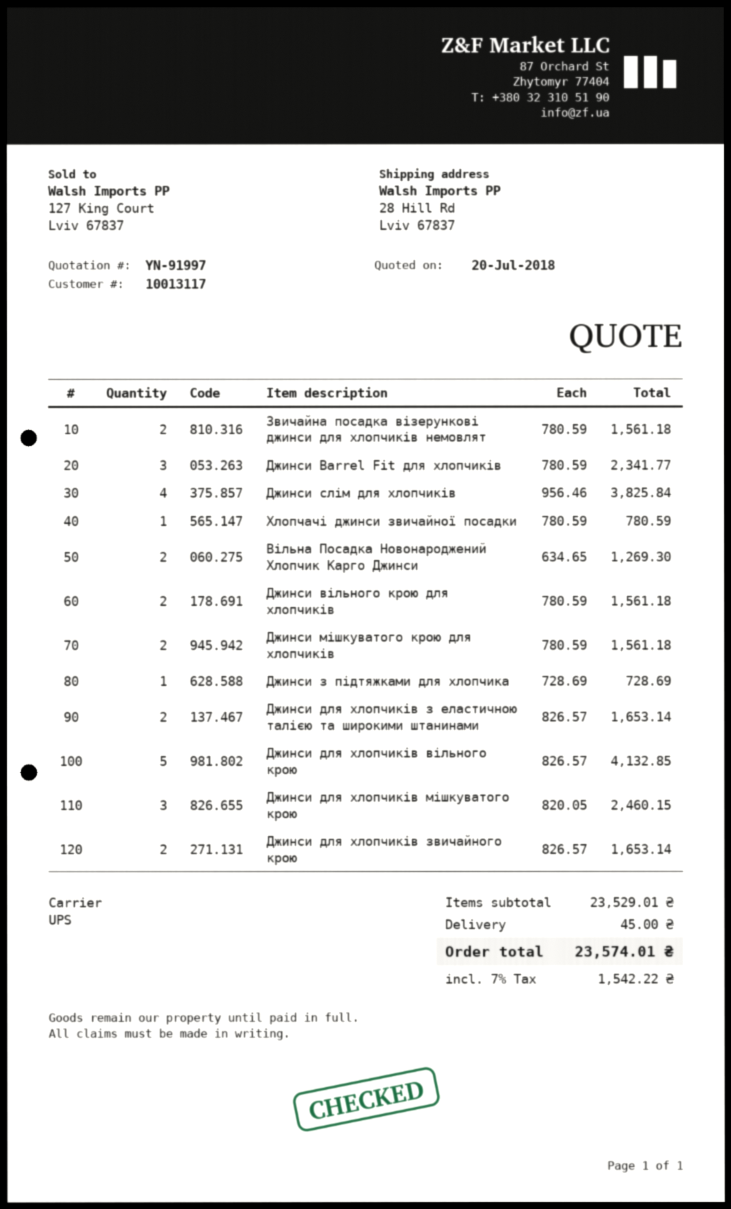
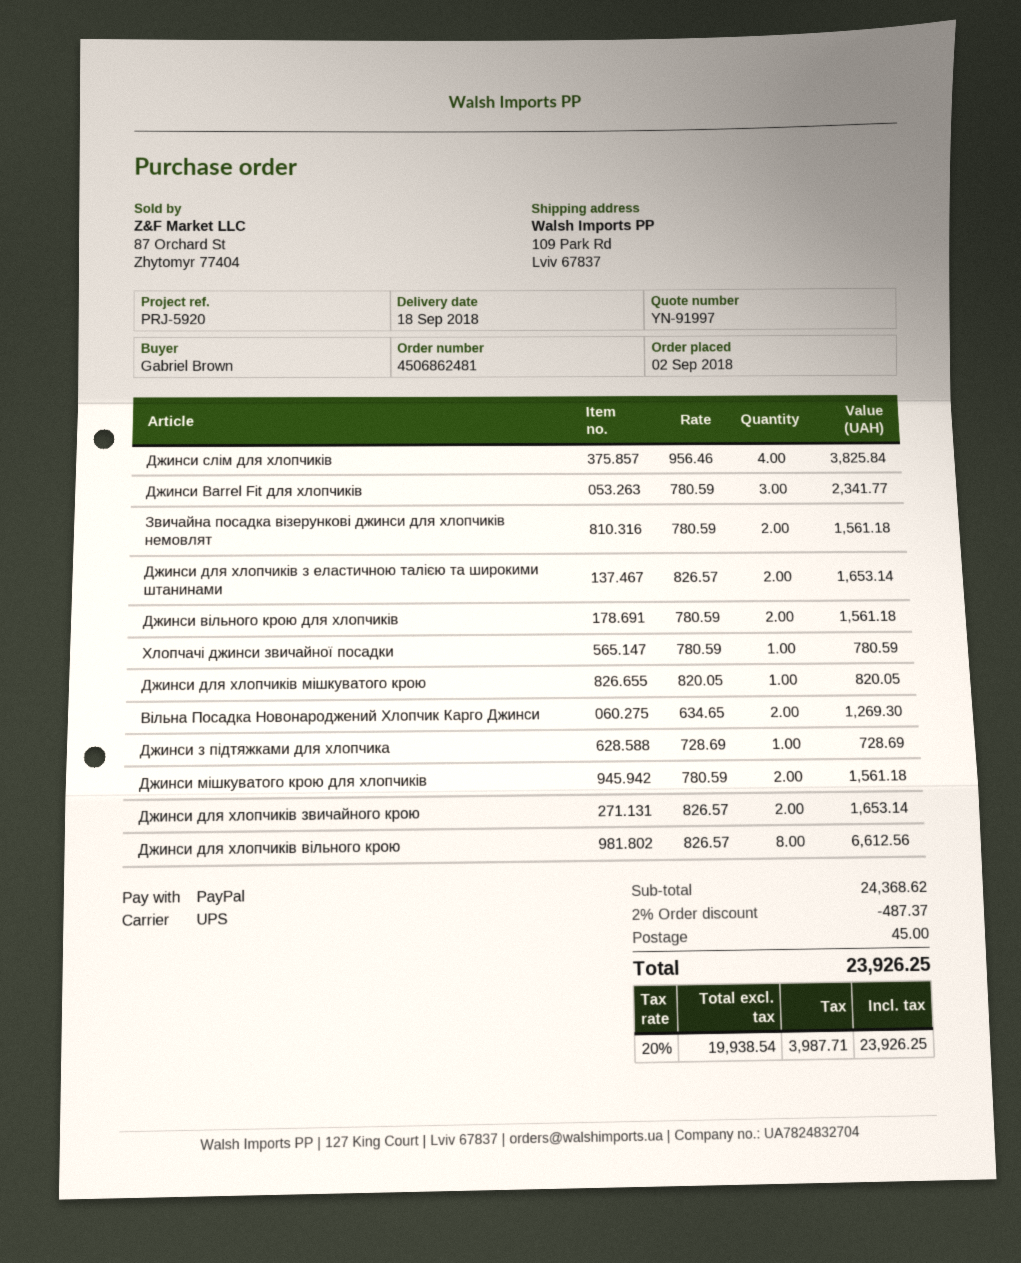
ship to: 28 Hill Rd, Lviv 67837 -> 109 Park Rd, Lviv 67837
Джинси для хлопчиків вільного крою: 5 x 826.57 = 4132.85 -> 8 x 826.57 = 6612.56
Джинси для хлопчиків мішкуватого крою: 3 x 820.05 = 2460.15 -> 1 x 820.05 = 820.05
subtotal: 23529.01 -> 24368.62
discount: none -> 2% = 487.37
tax: 7% = 1542.22 -> 20% = 3987.71
total: 23574.01 -> 23926.25

